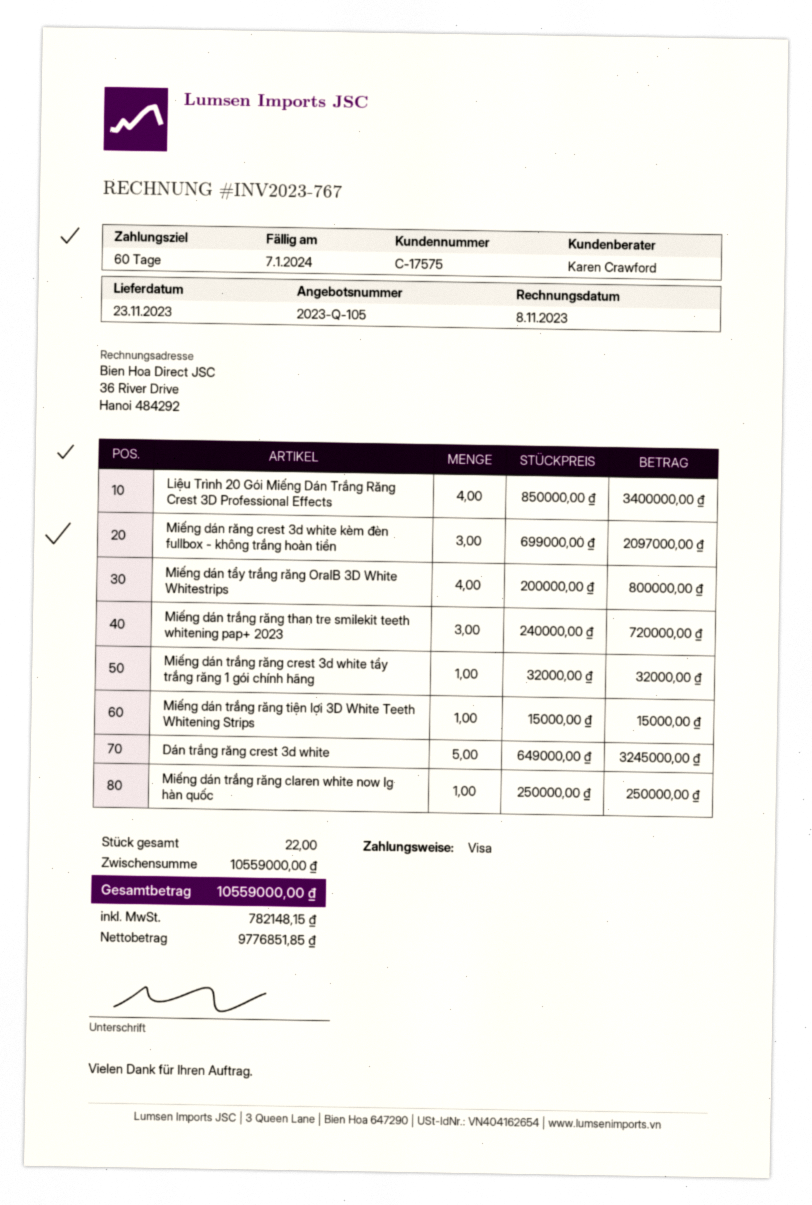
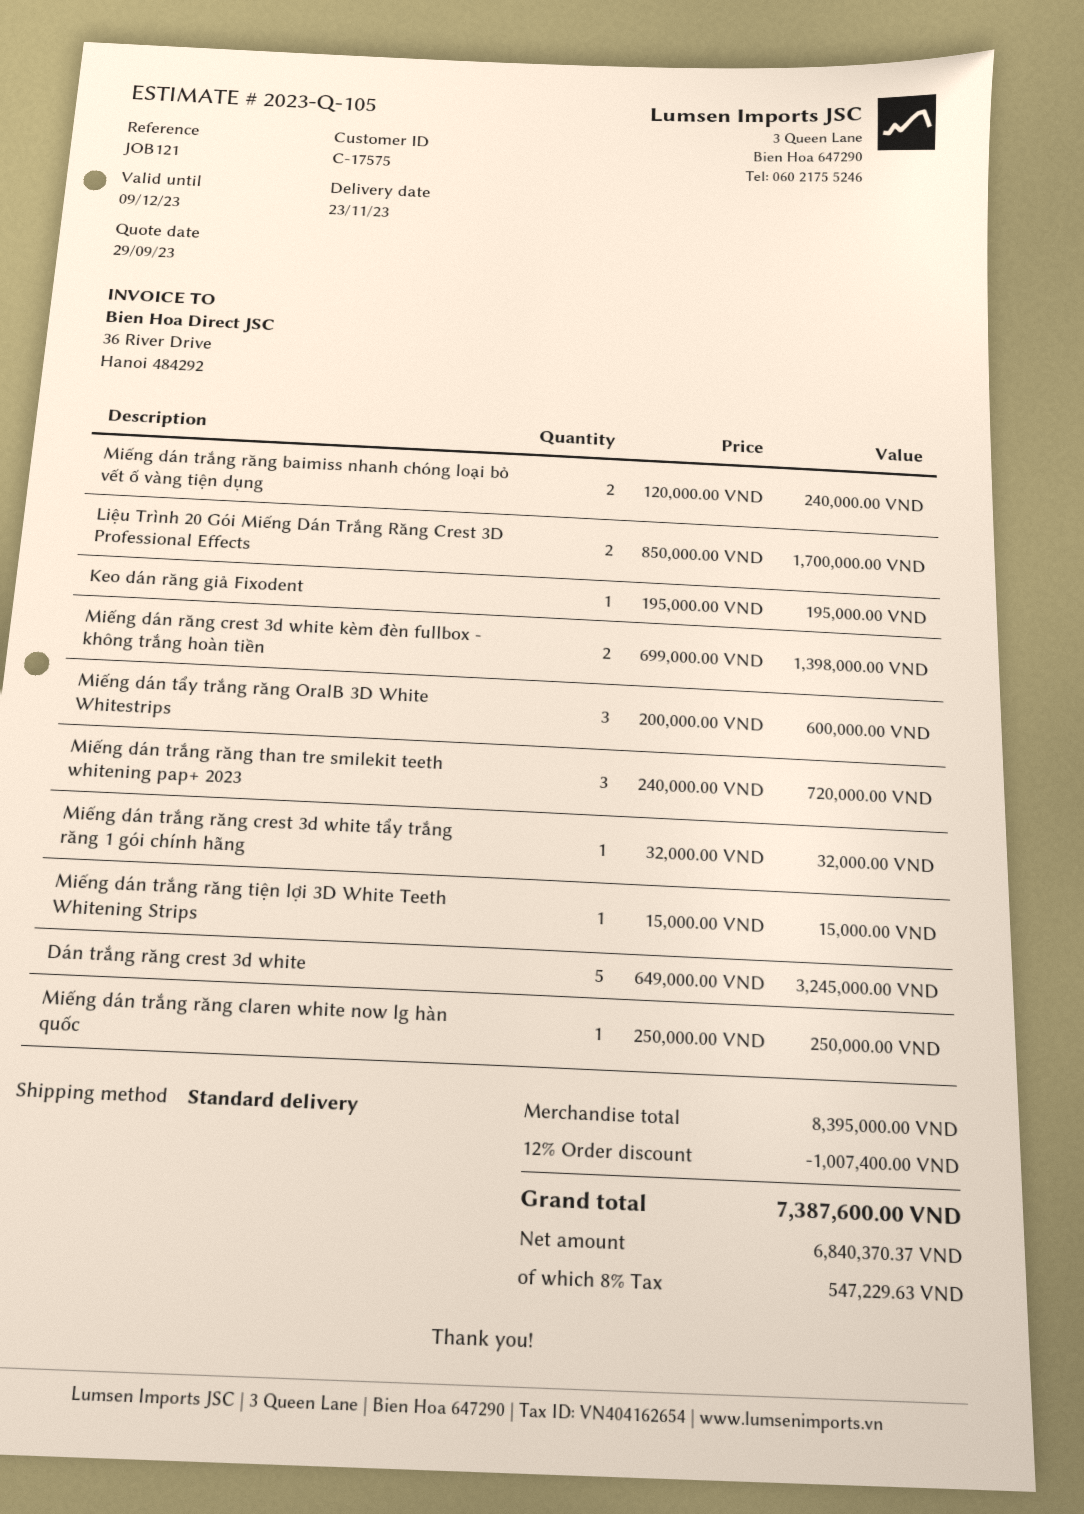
Liệu Trình 20 Gói Miếng Dán Trắng Răng Crest 3D Professional Effects: 4 x 850000.00 = 3400000.00 -> 2 x 850000.00 = 1700000.00
Miếng dán răng crest 3d white kèm đèn fullbox - không trắng hoàn tiền: 3 x 699000.00 = 2097000.00 -> 2 x 699000.00 = 1398000.00
Miếng dán tẩy trắng răng OralB 3D White Whitestrips: 4 x 200000.00 = 800000.00 -> 3 x 200000.00 = 600000.00
Miếng dán trắng răng baimiss nhanh chóng loại bỏ vết ố vàng tiện dụng: none -> 2 x 120000.00 = 240000.00
Keo dán răng giả Fixodent: none -> 1 x 195000.00 = 195000.00
subtotal: 10559000.00 -> 8395000.00
discount: none -> 12% = 1007400.00
net: 9776851.85 -> 6840370.37
tax: 782148.15 -> 547229.63
total: 10559000.00 -> 7387600.00

